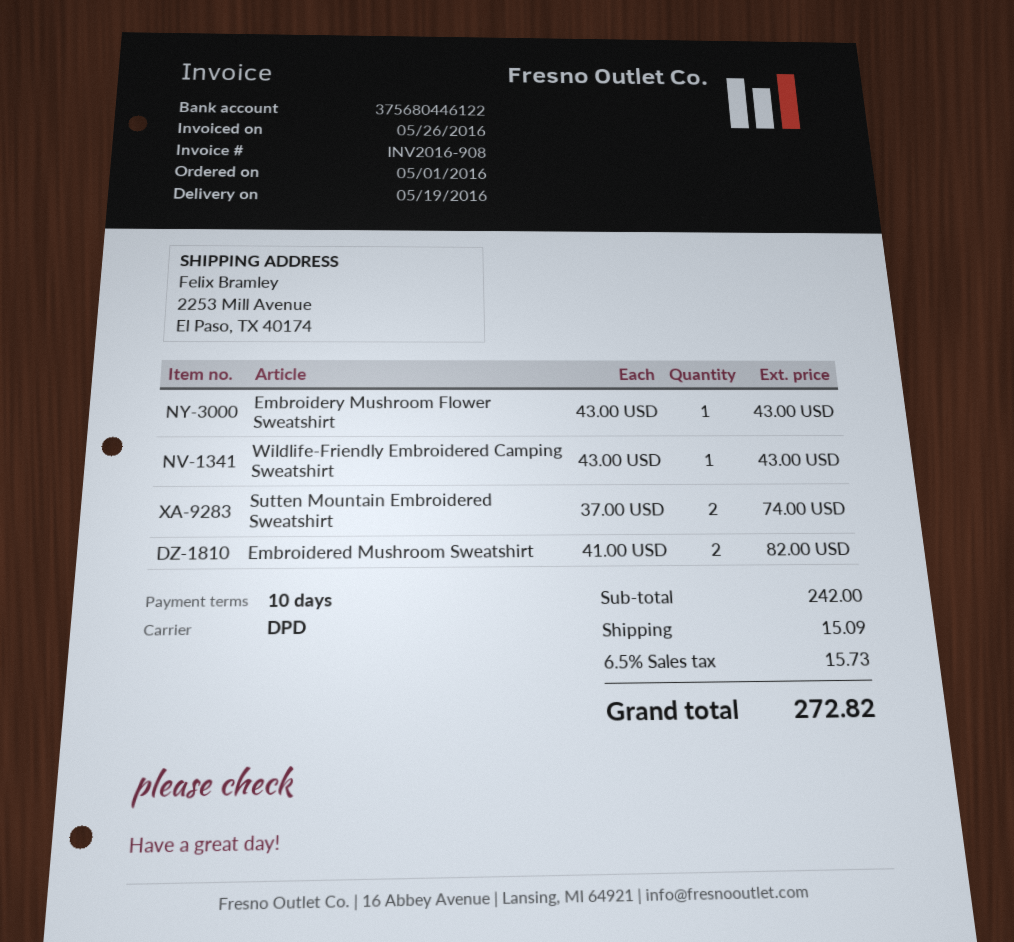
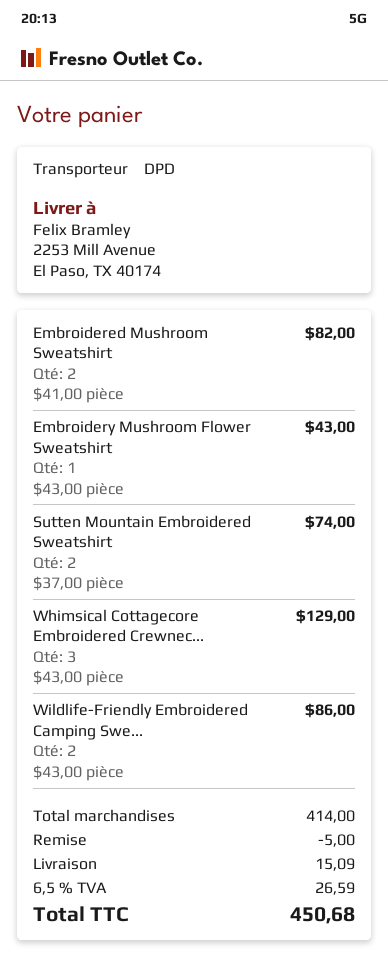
Wildlife-Friendly Embroidered Camping Sweatshirt: 1 x 43.00 = 43.00 -> 2 x 43.00 = 86.00
Whimsical Cottagecore Embroidered Crewnec...: none -> 3 x 43.00 = 129.00
subtotal: 242.00 -> 414.00
discount: none -> 5.00
tax: 6.5% = 15.73 -> 6.5% = 26.59
total: 272.82 -> 450.68

